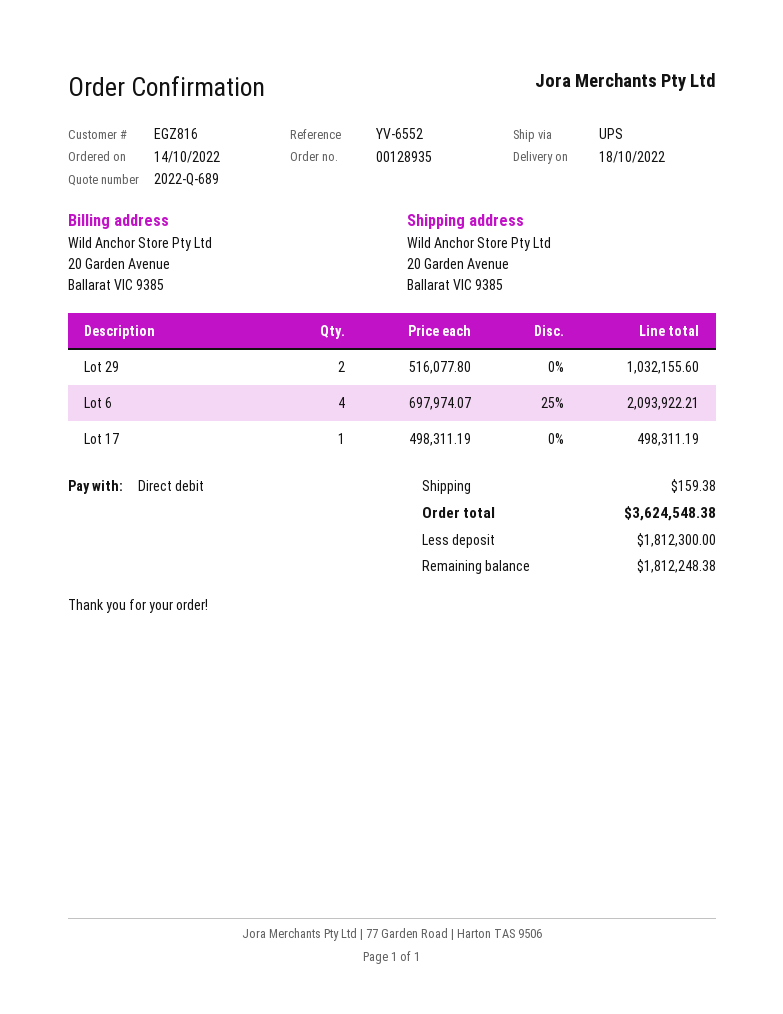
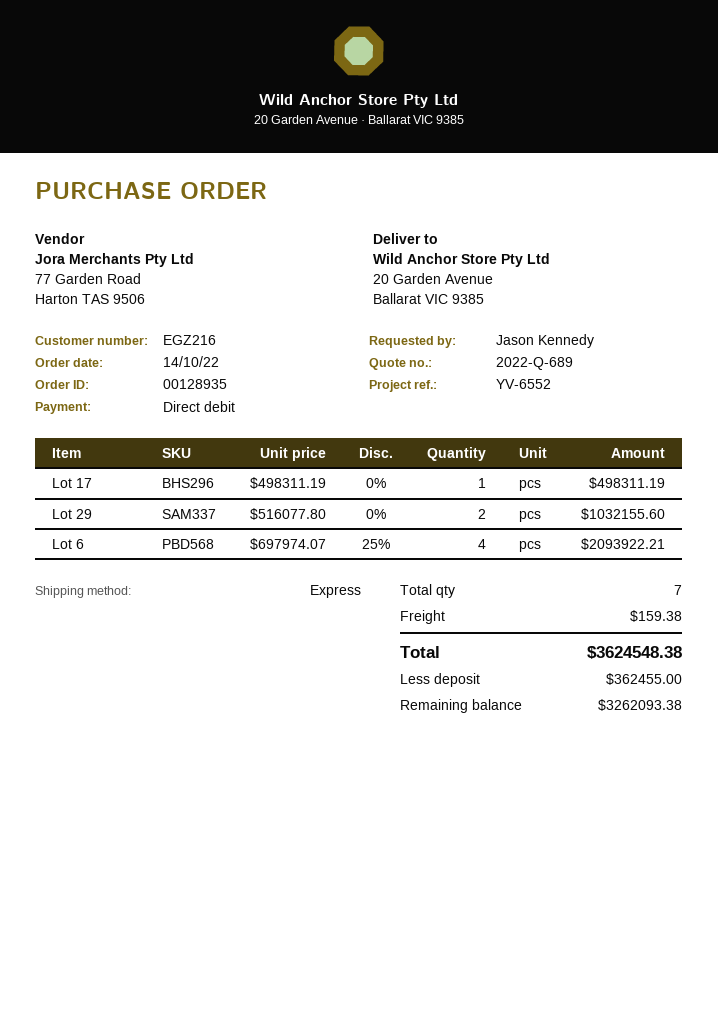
customer number: EGZ816 -> EGZ216
shipping method: UPS -> express
deposit: 1812300.00 -> 362455.00
balance: 1812248.38 -> 3262093.38

